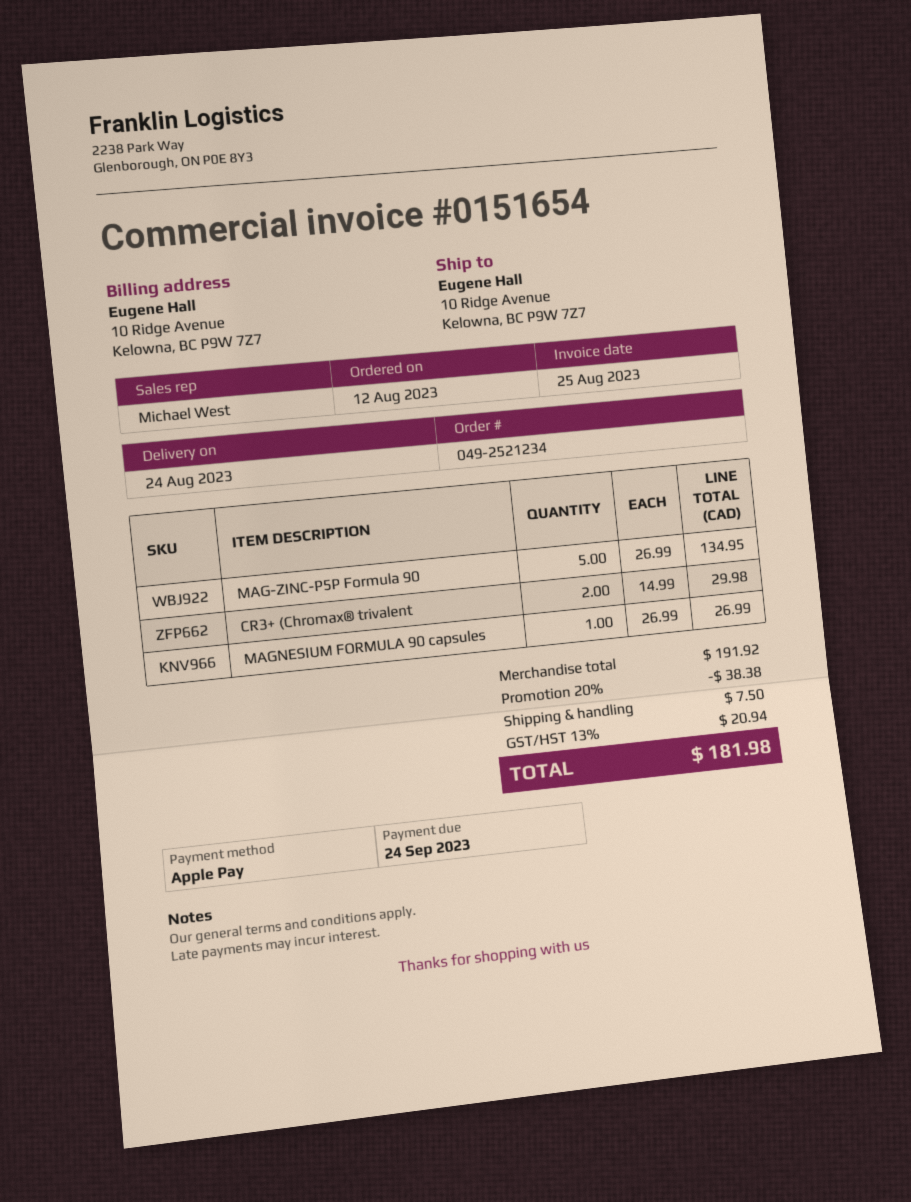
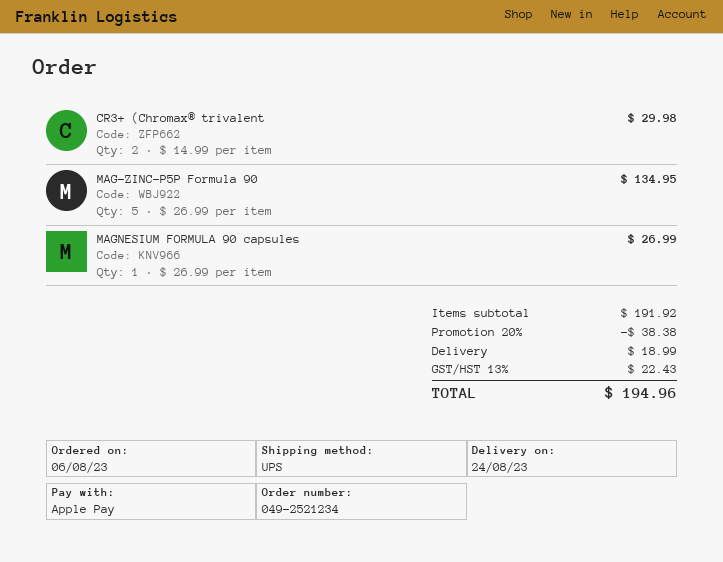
order date: 2023-08-12 -> 2023-08-06
shipping: 7.50 -> 18.99
tax: 13% = 20.94 -> 13% = 22.43
total: 181.98 -> 194.96

